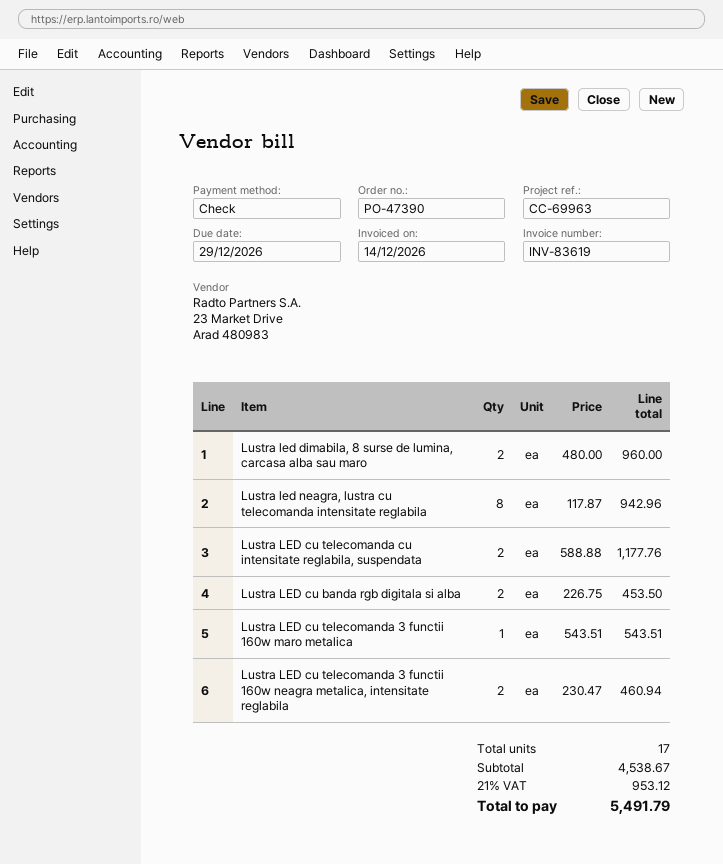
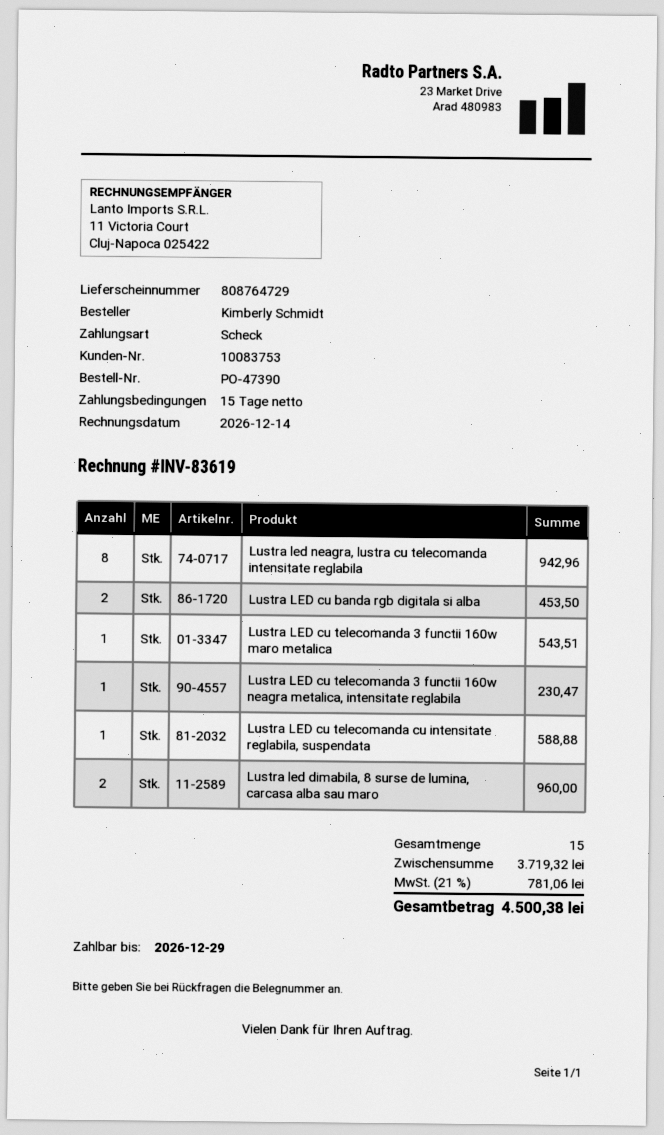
Lustra LED cu telecomanda cu intensitate reglabila, suspendata: 2 for 1177.76 -> 1 for 588.88
Lustra LED cu telecomanda 3 functii 160w neagra metalica, intensitate reglabila: 2 for 460.94 -> 1 for 230.47
total quantity: 17 -> 15
subtotal: 4538.67 -> 3719.32
tax: 21% = 953.12 -> 21% = 781.06
total: 5491.79 -> 4500.38

